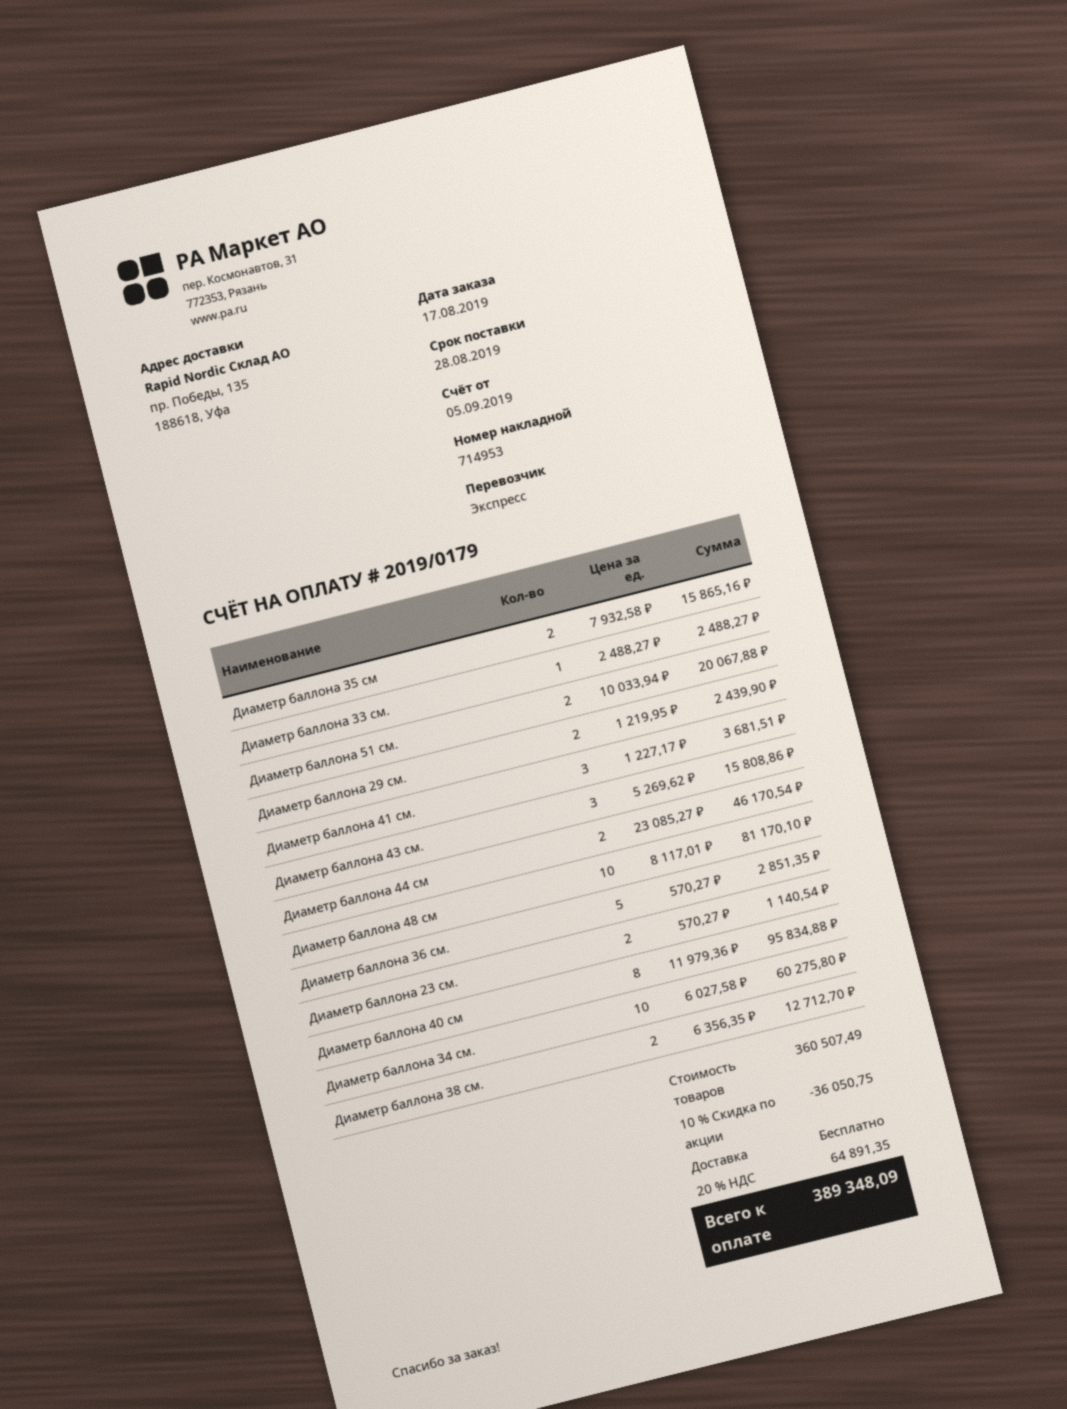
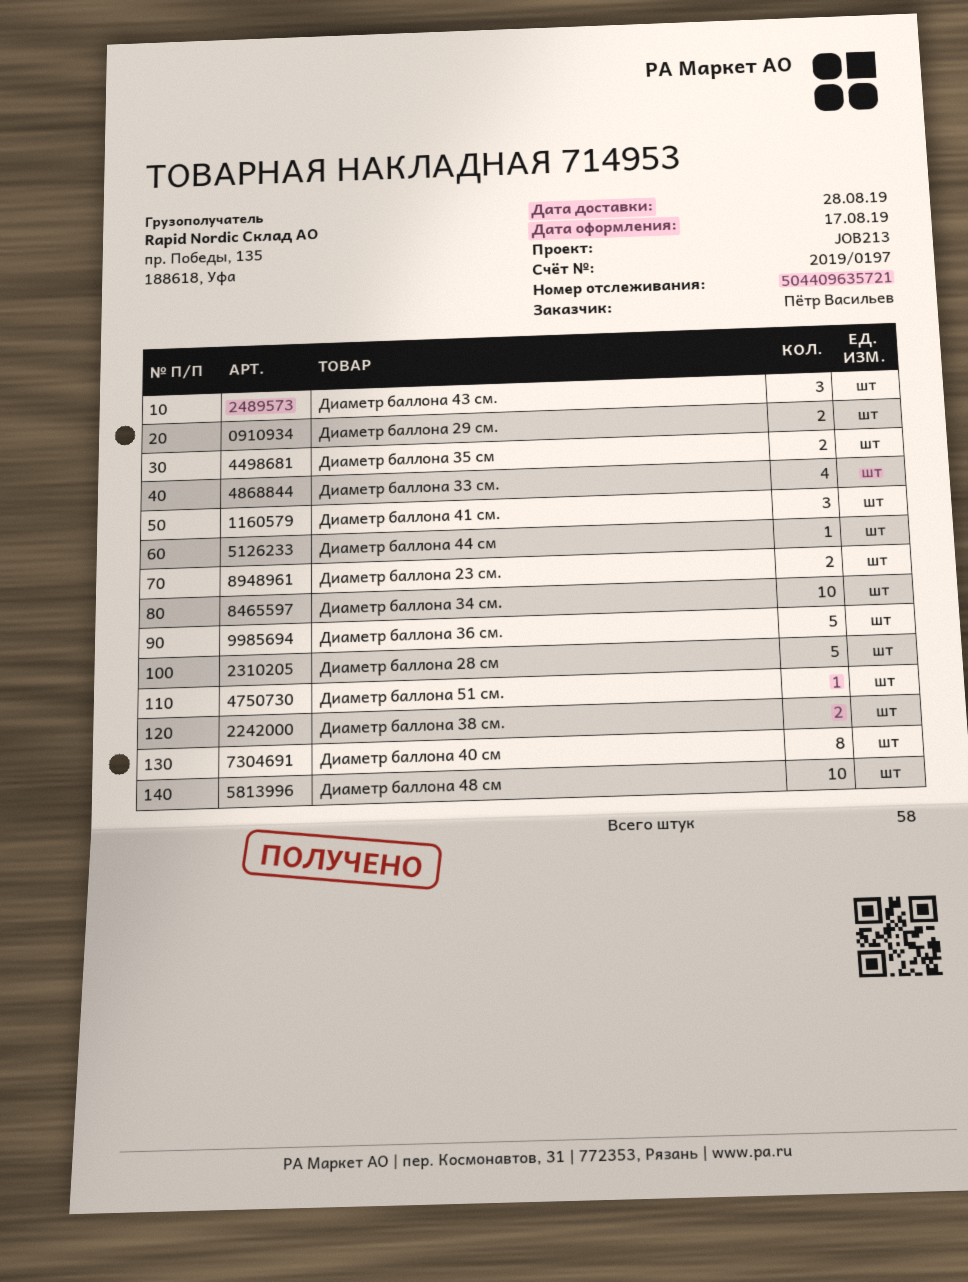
invoice number: 2019/0179 -> 2019/0197
Диаметр баллона 33 см.: 1 -> 4
Диаметр баллона 51 см.: 2 -> 1
Диаметр баллона 44 см: 2 -> 1
Диаметр баллона 28 см: none -> 5

